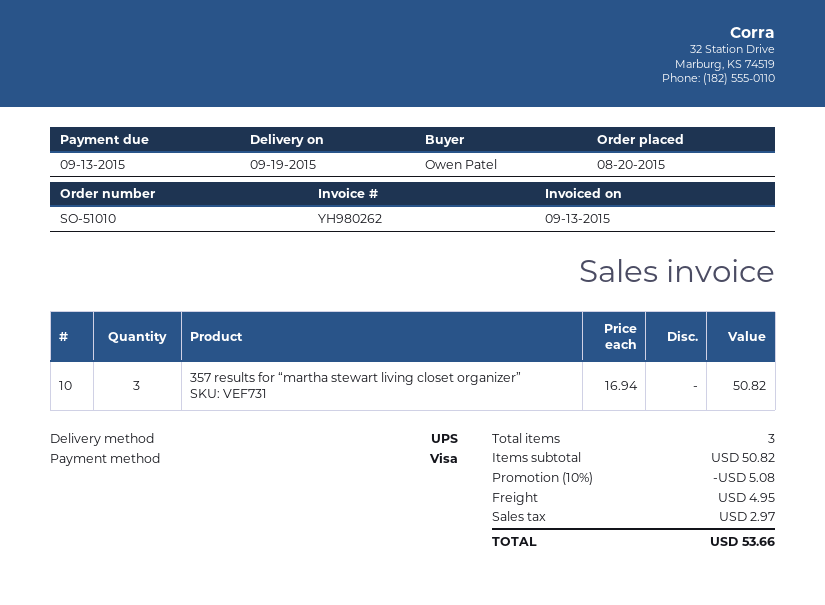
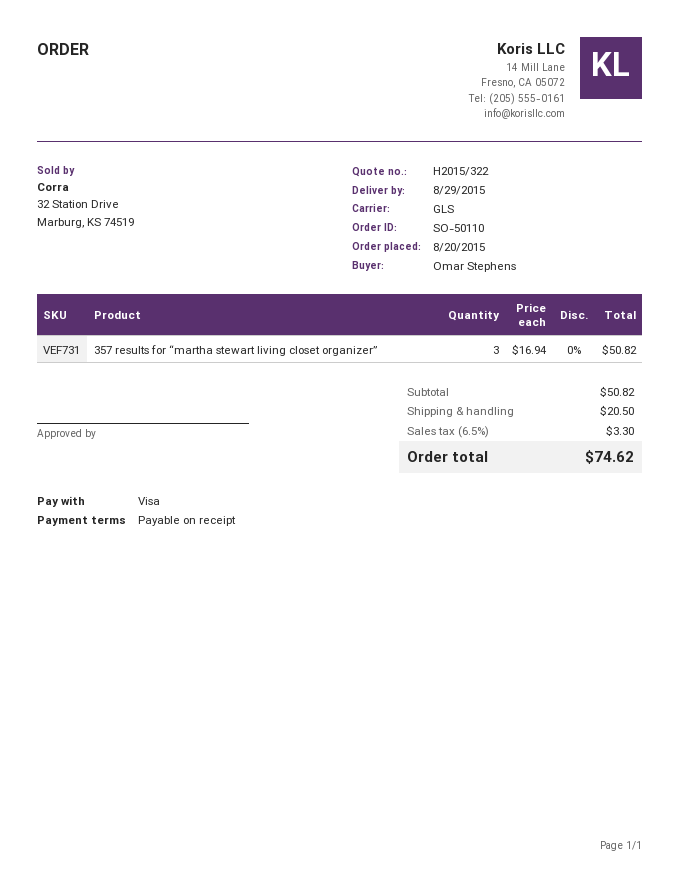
order number: SO-51010 -> SO-50110
delivery date: 2015-09-19 -> 2015-08-29
ordered by: Owen Patel -> Omar Stephens
shipping method: UPS -> GLS
discount: 10% = 5.08 -> none
shipping: 4.95 -> 20.50
tax: 2.97 -> 3.30
total: 53.66 -> 74.62

